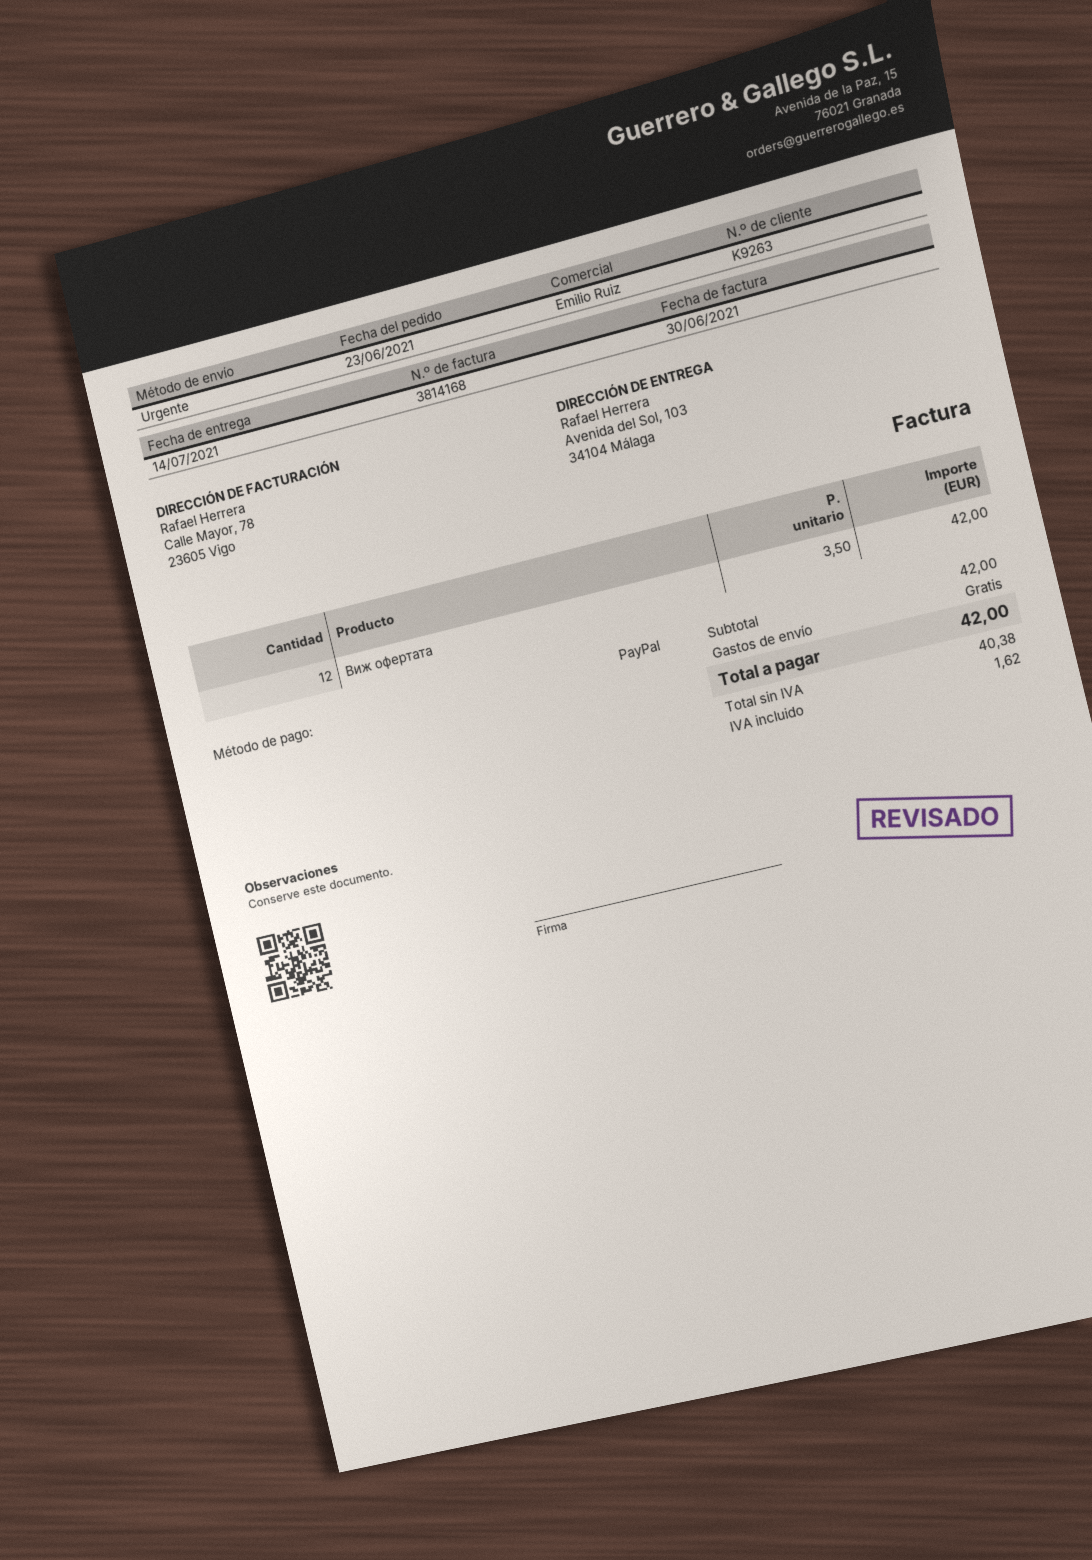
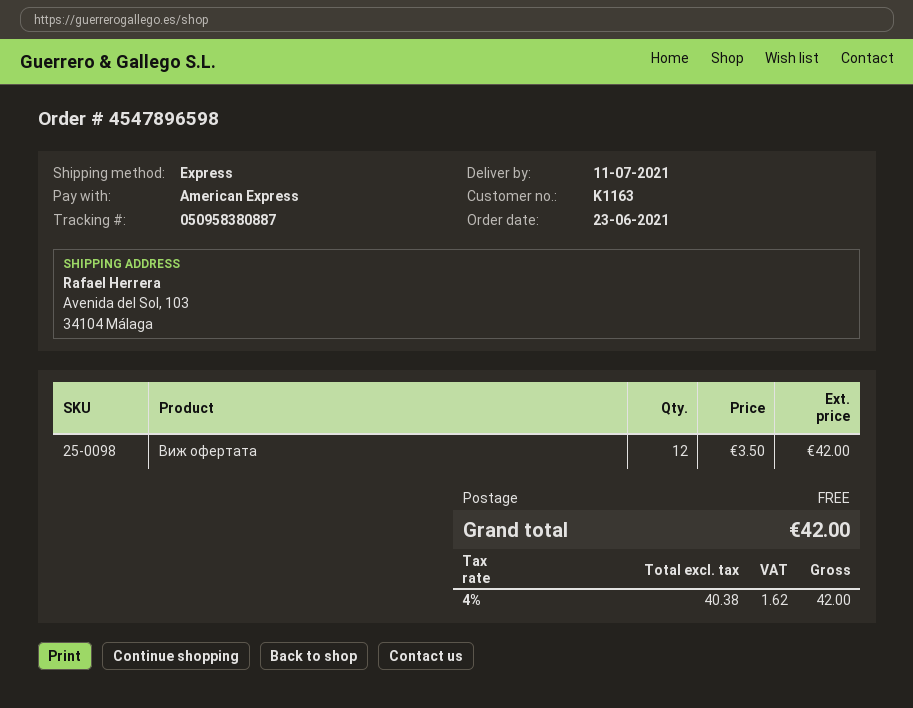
delivery date: 2021-07-14 -> 2021-07-11
customer number: K9263 -> K1163
payment method: PayPal -> American Express

